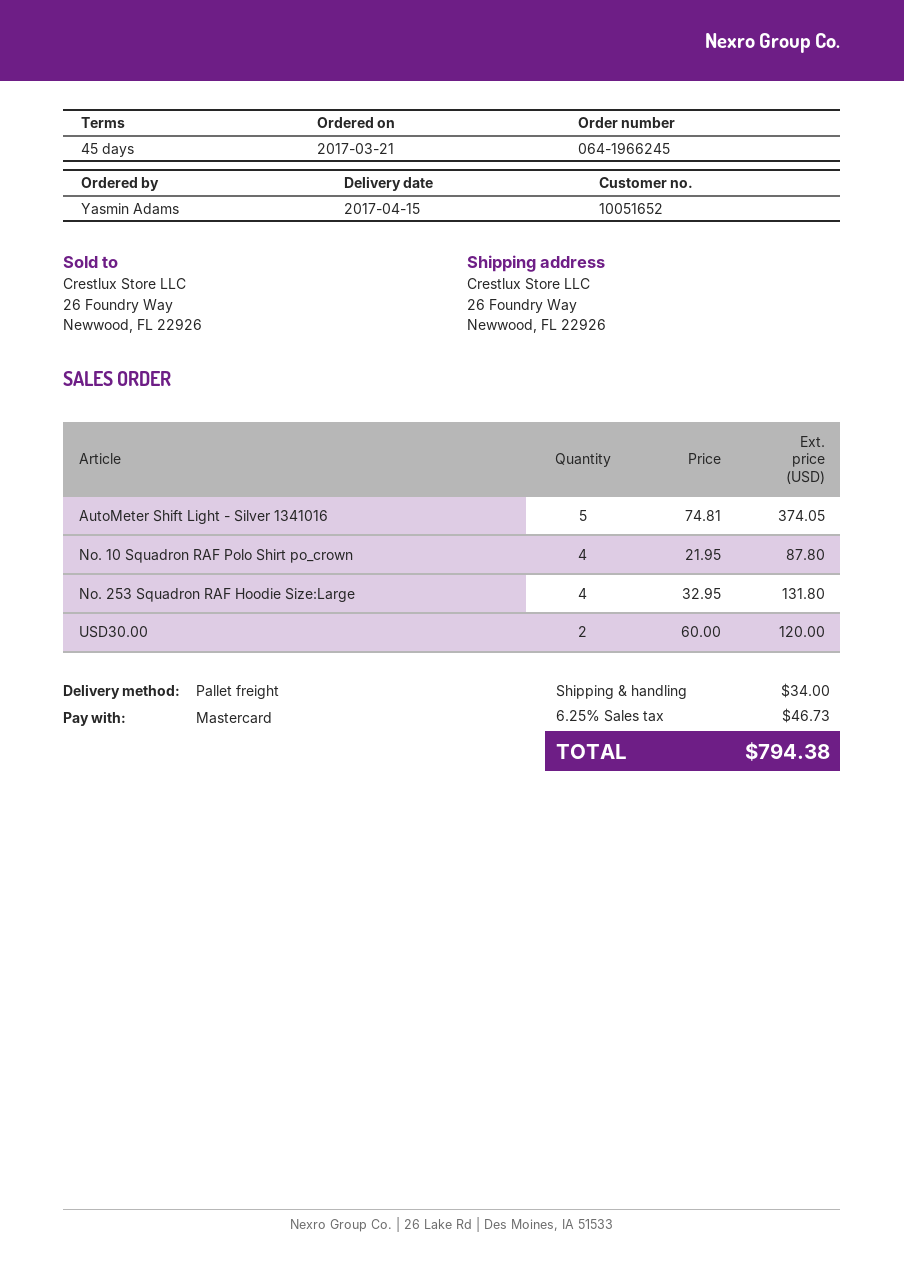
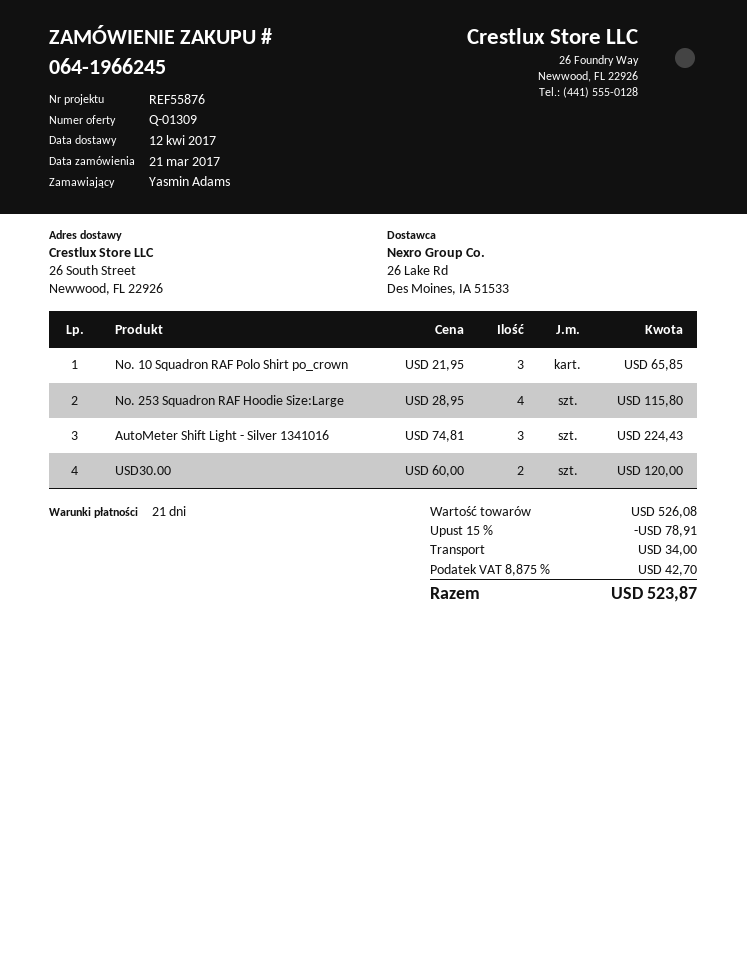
delivery date: 2017-04-15 -> 2017-04-12
payment terms: 45 days -> 21 days
ship to: 26 Foundry Way, Newwood, FL 22926 -> 26 South Street, Newwood, FL 22926
AutoMeter Shift Light - Silver 1341016: 5 x 74.81 = 374.05 -> 3 x 74.81 = 224.43
No. 10 Squadron RAF Polo Shirt po_crown: 4 x 21.95 = 87.80 -> 3 x 21.95 = 65.85
No. 253 Squadron RAF Hoodie Size:Large: 4 x 32.95 = 131.80 -> 4 x 28.95 = 115.80
discount: none -> 15% = 78.91
tax: 6.25% = 46.73 -> 8.875% = 42.70
total: 794.38 -> 523.87

